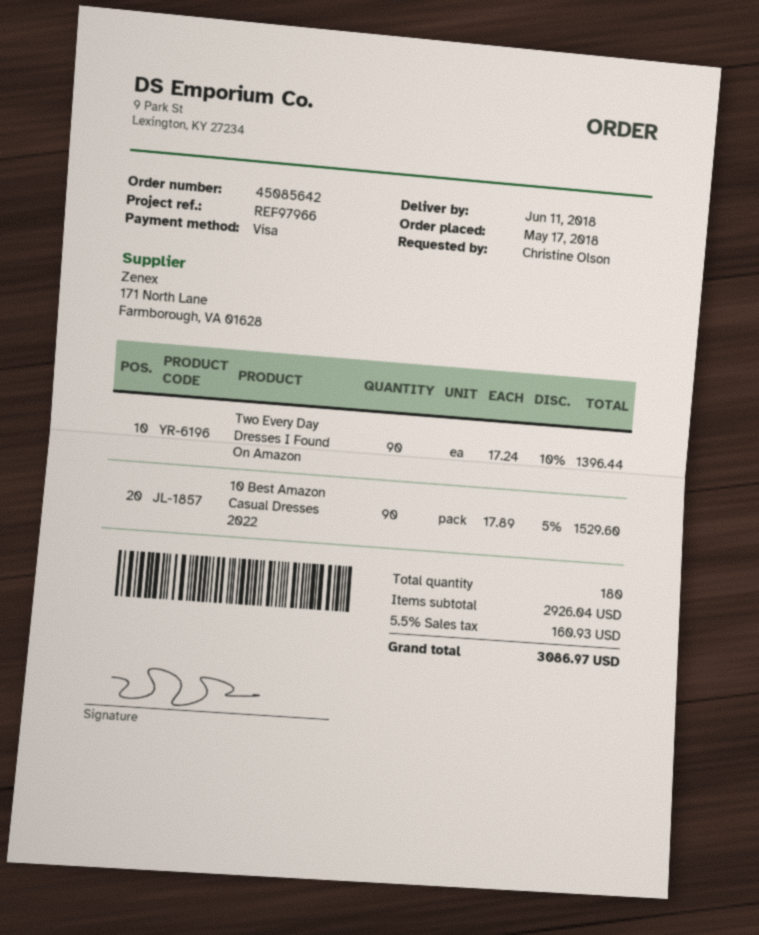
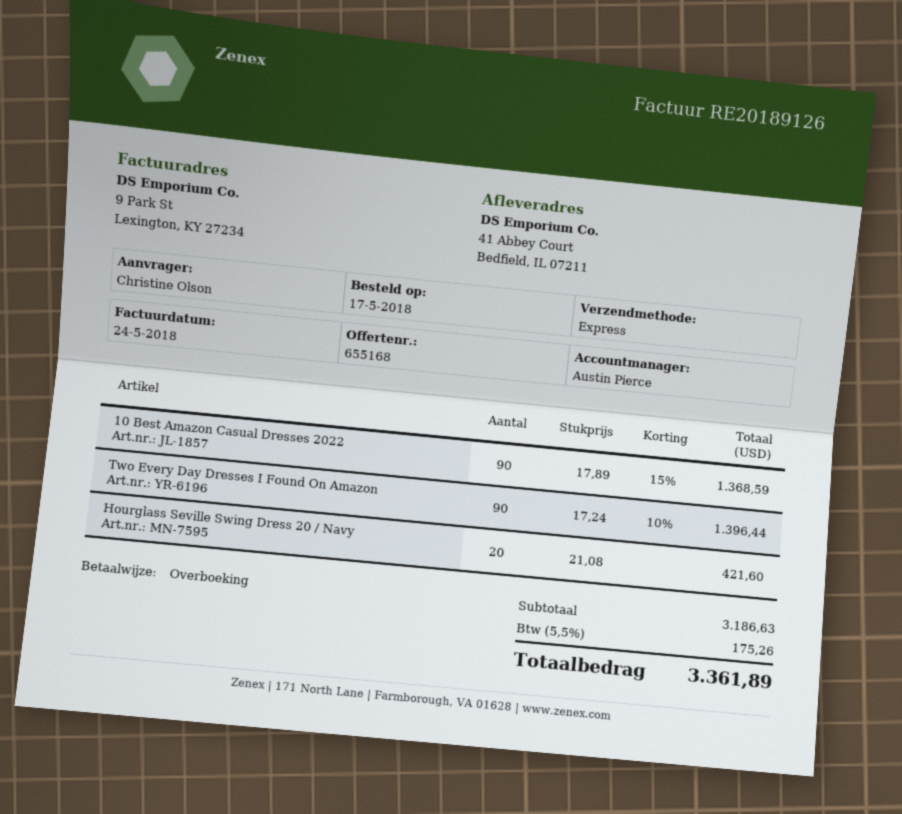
payment method: Visa -> bank transfer
10 Best Amazon Casual Dresses 2022: 90 x 17.89 - 5% = 1529.60 -> 90 x 17.89 - 15% = 1368.59
Hourglass Seville Swing Dress 20 / Navy: none -> 20 x 21.08 = 421.60
subtotal: 2926.04 -> 3186.63
tax: 5.5% = 160.93 -> 5.5% = 175.26
total: 3086.97 -> 3361.89

